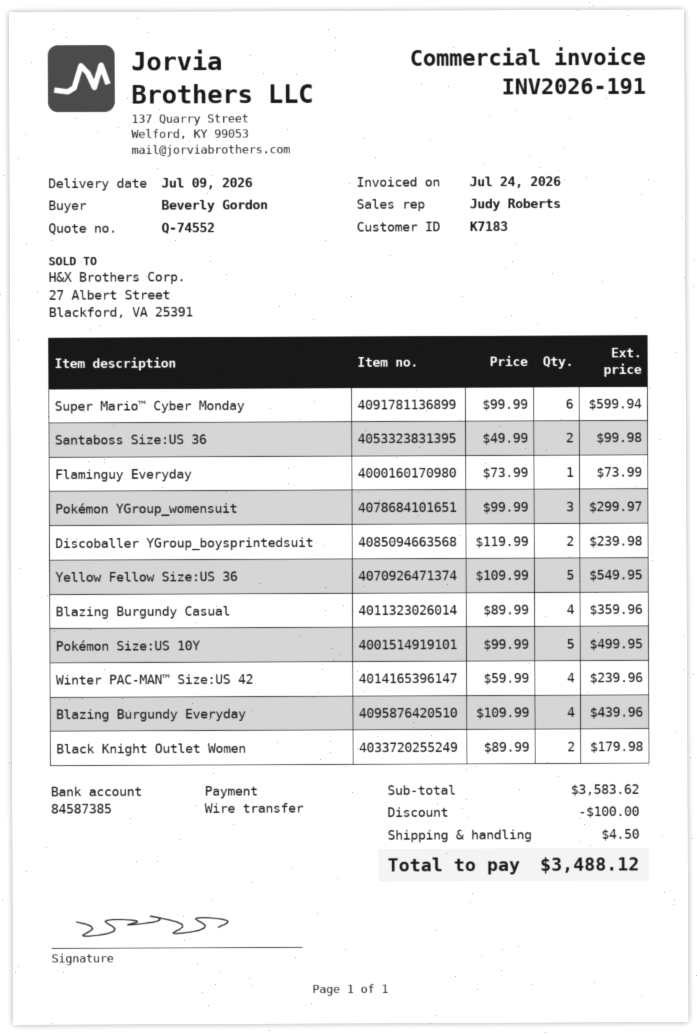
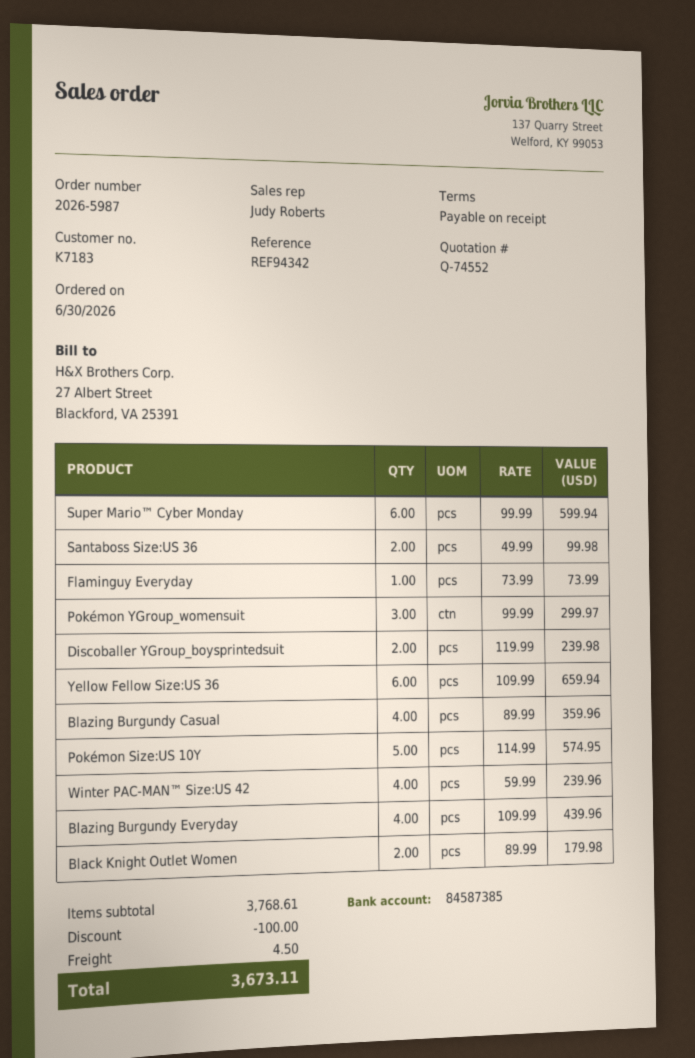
Yellow Fellow Size:US 36: 5 x 109.99 = 549.95 -> 6 x 109.99 = 659.94
Pokémon Size:US 10Y: 5 x 99.99 = 499.95 -> 5 x 114.99 = 574.95
subtotal: 3583.62 -> 3768.61
total: 3488.12 -> 3673.11

